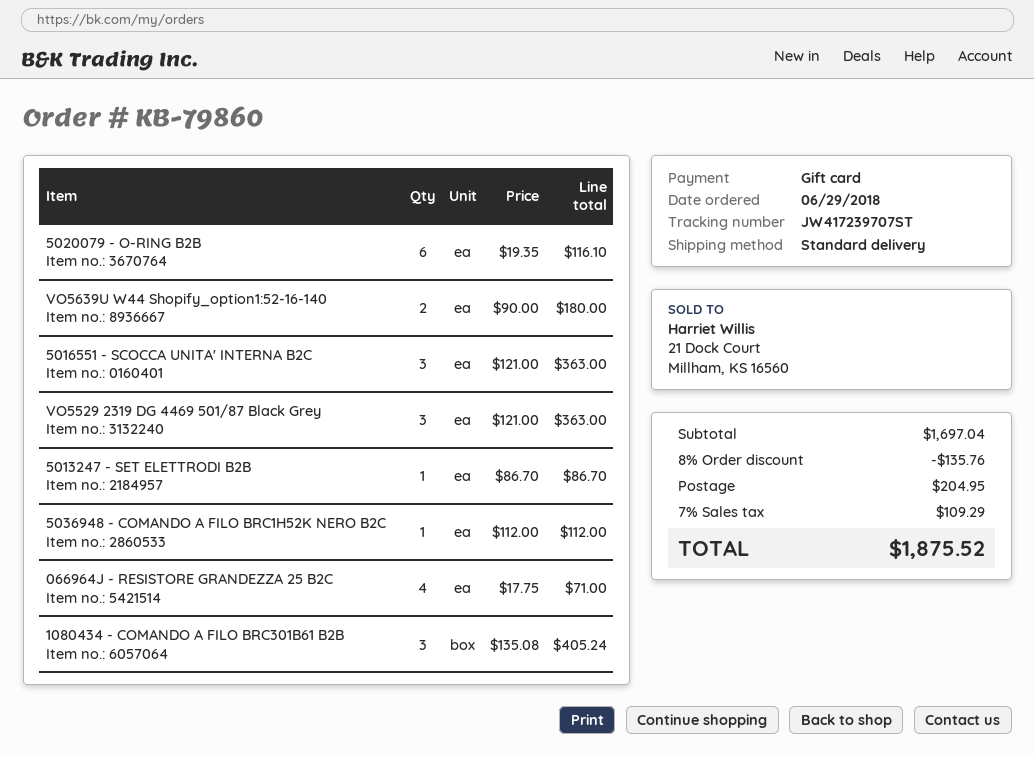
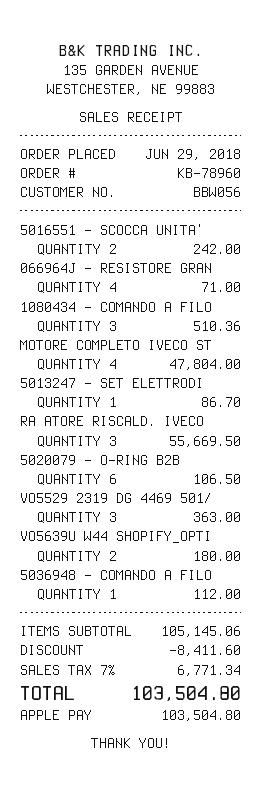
order number: KB-79860 -> KB-78960
payment method: gift card -> Apple Pay
5020079 - O-RING B2B: 6 for 116.10 -> 6 for 106.50
5016551 - SCOCCA UNITA' INTERNA B2C: 3 for 363.00 -> 2 for 242.00
1080434 - COMANDO A FILO BRC301B61 B2B: 3 for 405.24 -> 3 for 510.36
MOTORE COMPLETO IVECO ST: none -> 4 for 47804.00
RA ATORE RISCALD. IVECO: none -> 3 for 55669.50
subtotal: 1697.04 -> 105145.06
discount: 135.76 -> 8411.60
shipping: 204.95 -> none
tax: 7% = 109.29 -> 7% = 6771.34
total: 1875.52 -> 103504.80

